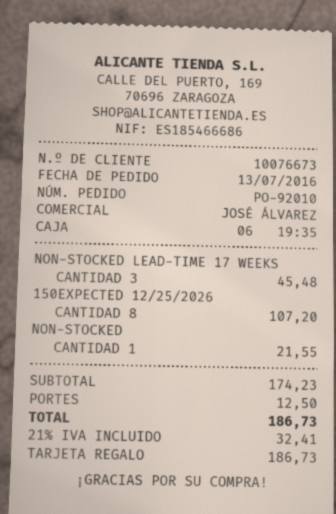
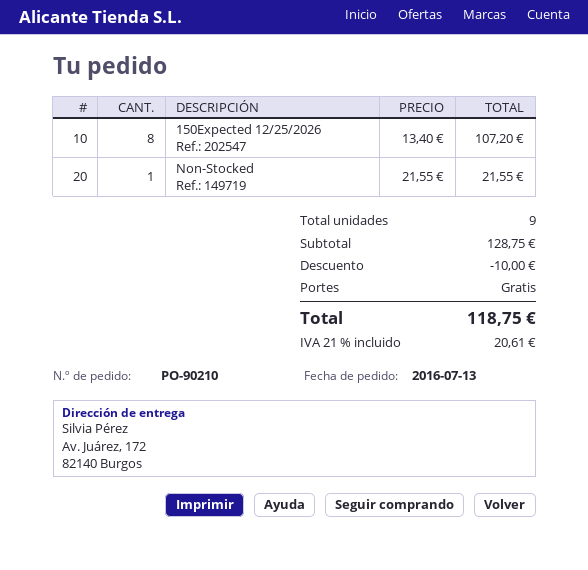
order number: PO-92010 -> PO-90210
NON-STOCKED LEAD-TIME 17 WEEKS: 3 for 45.48 -> none
subtotal: 174.23 -> 128.75
discount: none -> 10.00
shipping: 12.50 -> 0.00
tax: 21% = 32.41 -> 21% = 20.61
total: 186.73 -> 118.75

